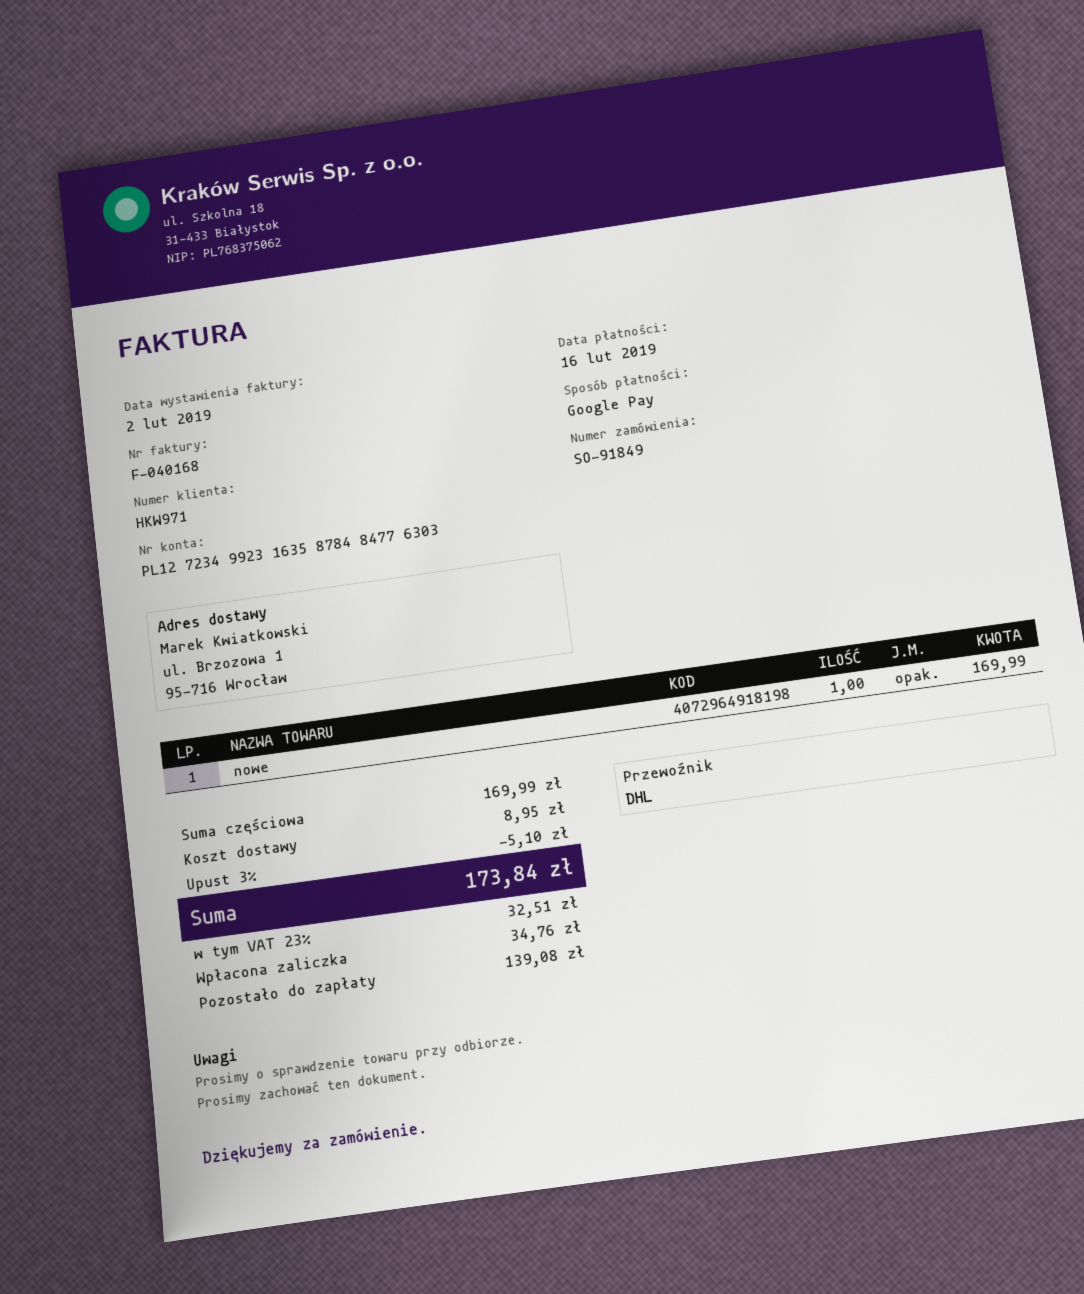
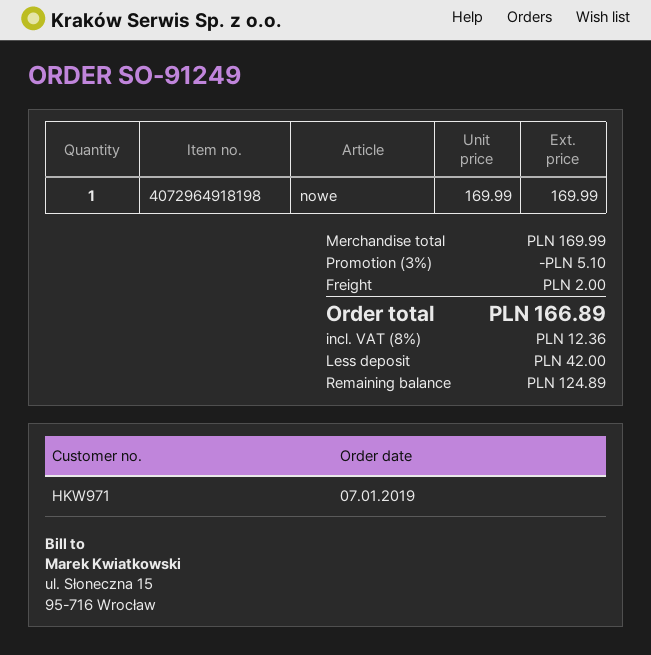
order number: SO-91849 -> SO-91249
shipping: 8.95 -> 2.00
tax: 23% = 32.51 -> 8% = 12.36
total: 173.84 -> 166.89
deposit: 34.76 -> 42.00
balance: 139.08 -> 124.89

